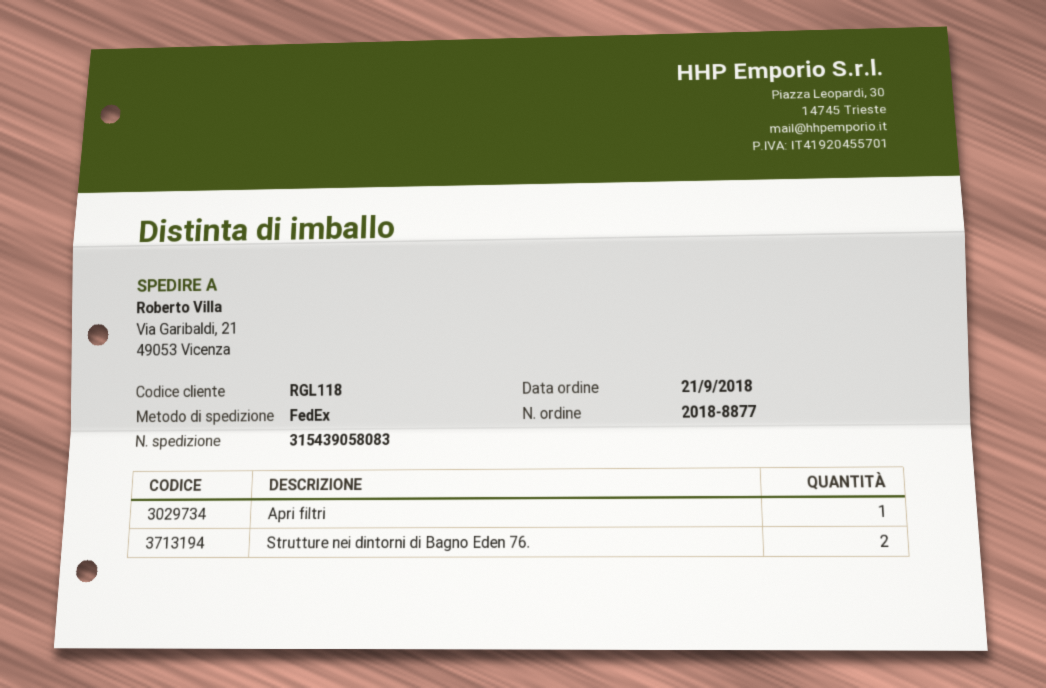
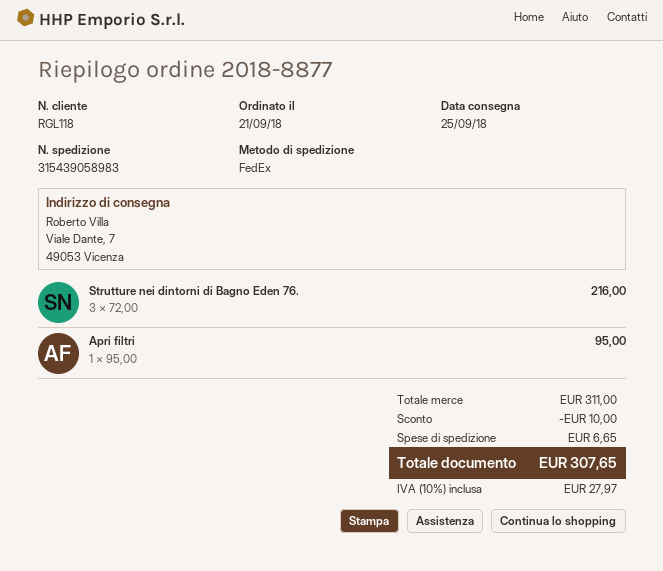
tracking number: 315439058083 -> 315439058983
ship to: Via Garibaldi, 21, 49053 Vicenza -> Viale Dante, 7, 49053 Vicenza
Strutture nei dintorni di Bagno Eden 76.: 2 -> 3

